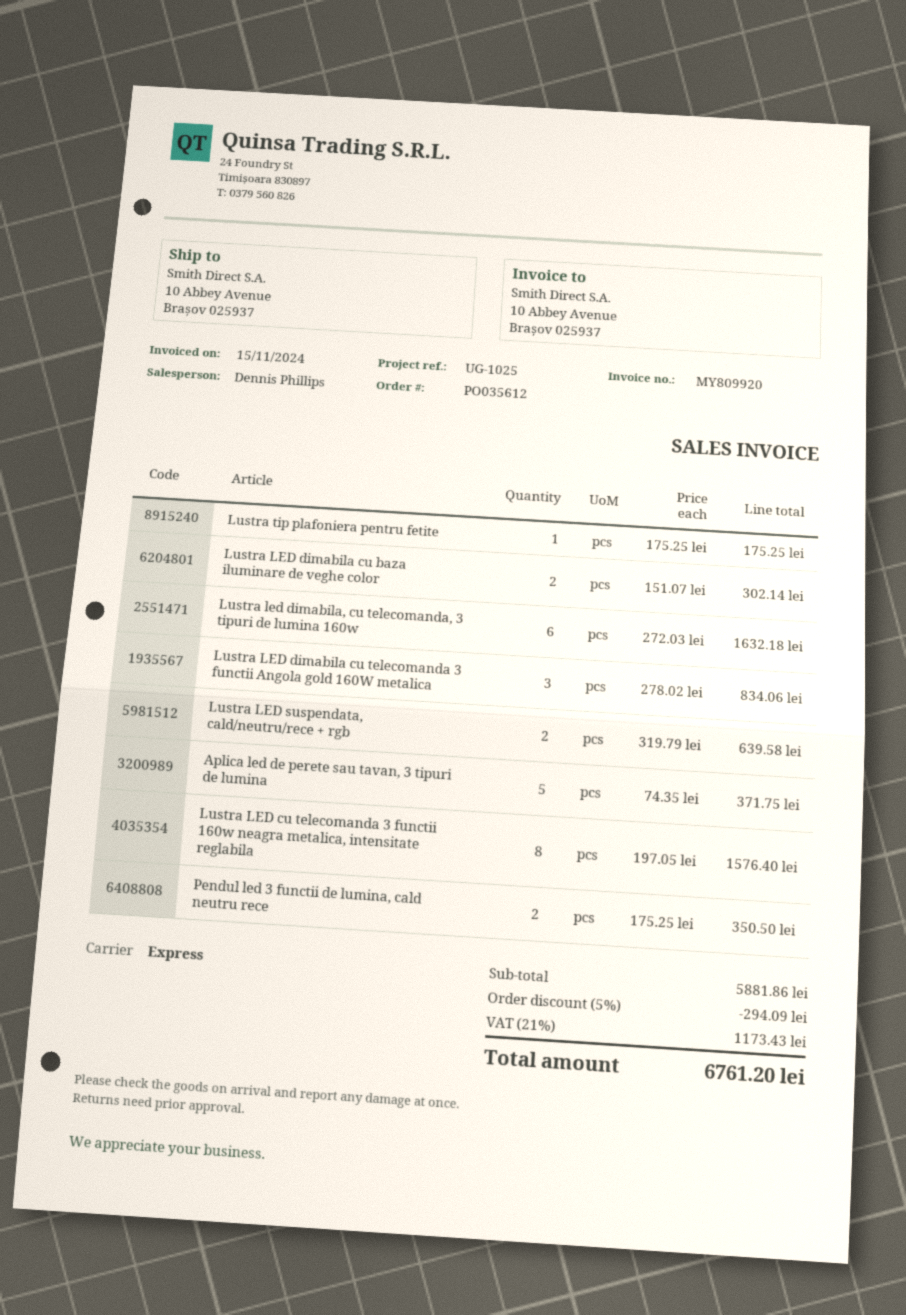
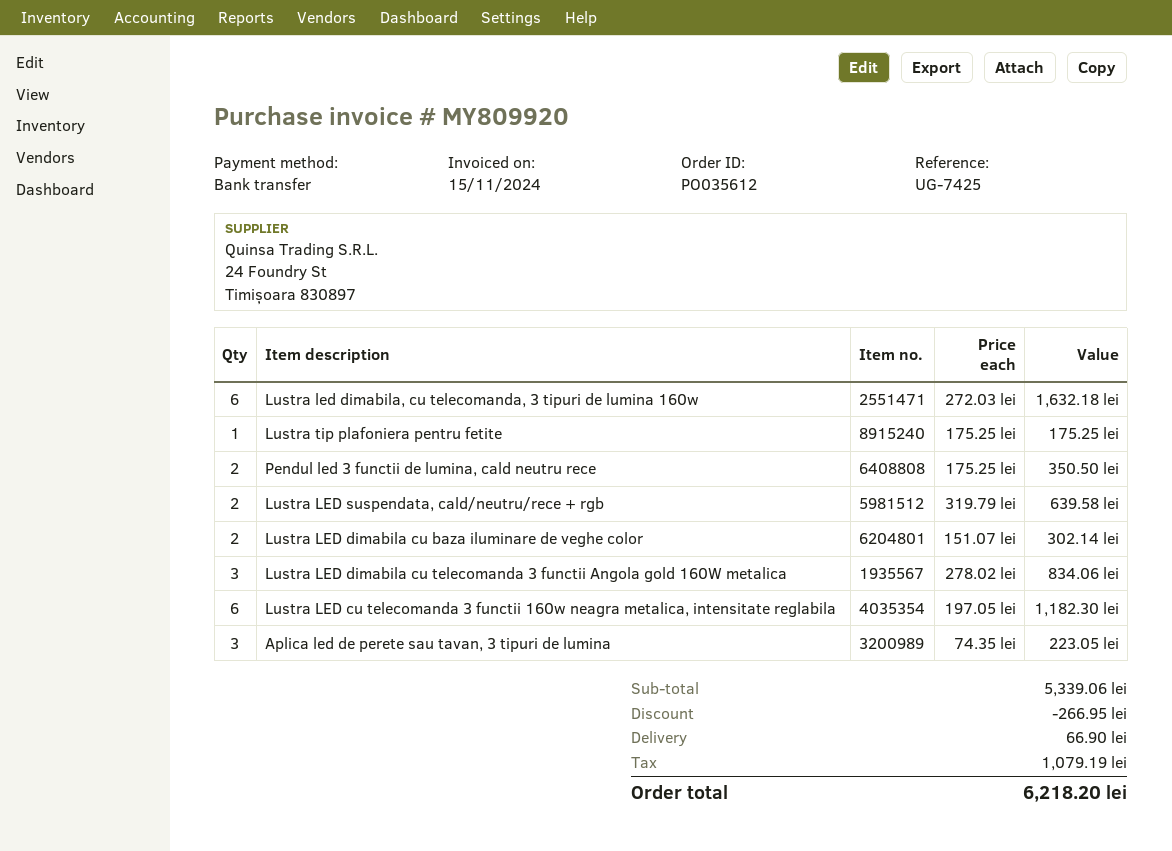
reference: UG-1025 -> UG-7425
Aplica led de perete sau tavan, 3 tipuri de lumina: 5 x 74.35 = 371.75 -> 3 x 74.35 = 223.05
Lustra LED cu telecomanda 3 functii 160w neagra metalica, intensitate reglabila: 8 x 197.05 = 1576.40 -> 6 x 197.05 = 1182.30
subtotal: 5881.86 -> 5339.06
discount: 294.09 -> 266.95
shipping: none -> 66.90
tax: 1173.43 -> 1079.19
total: 6761.20 -> 6218.20

